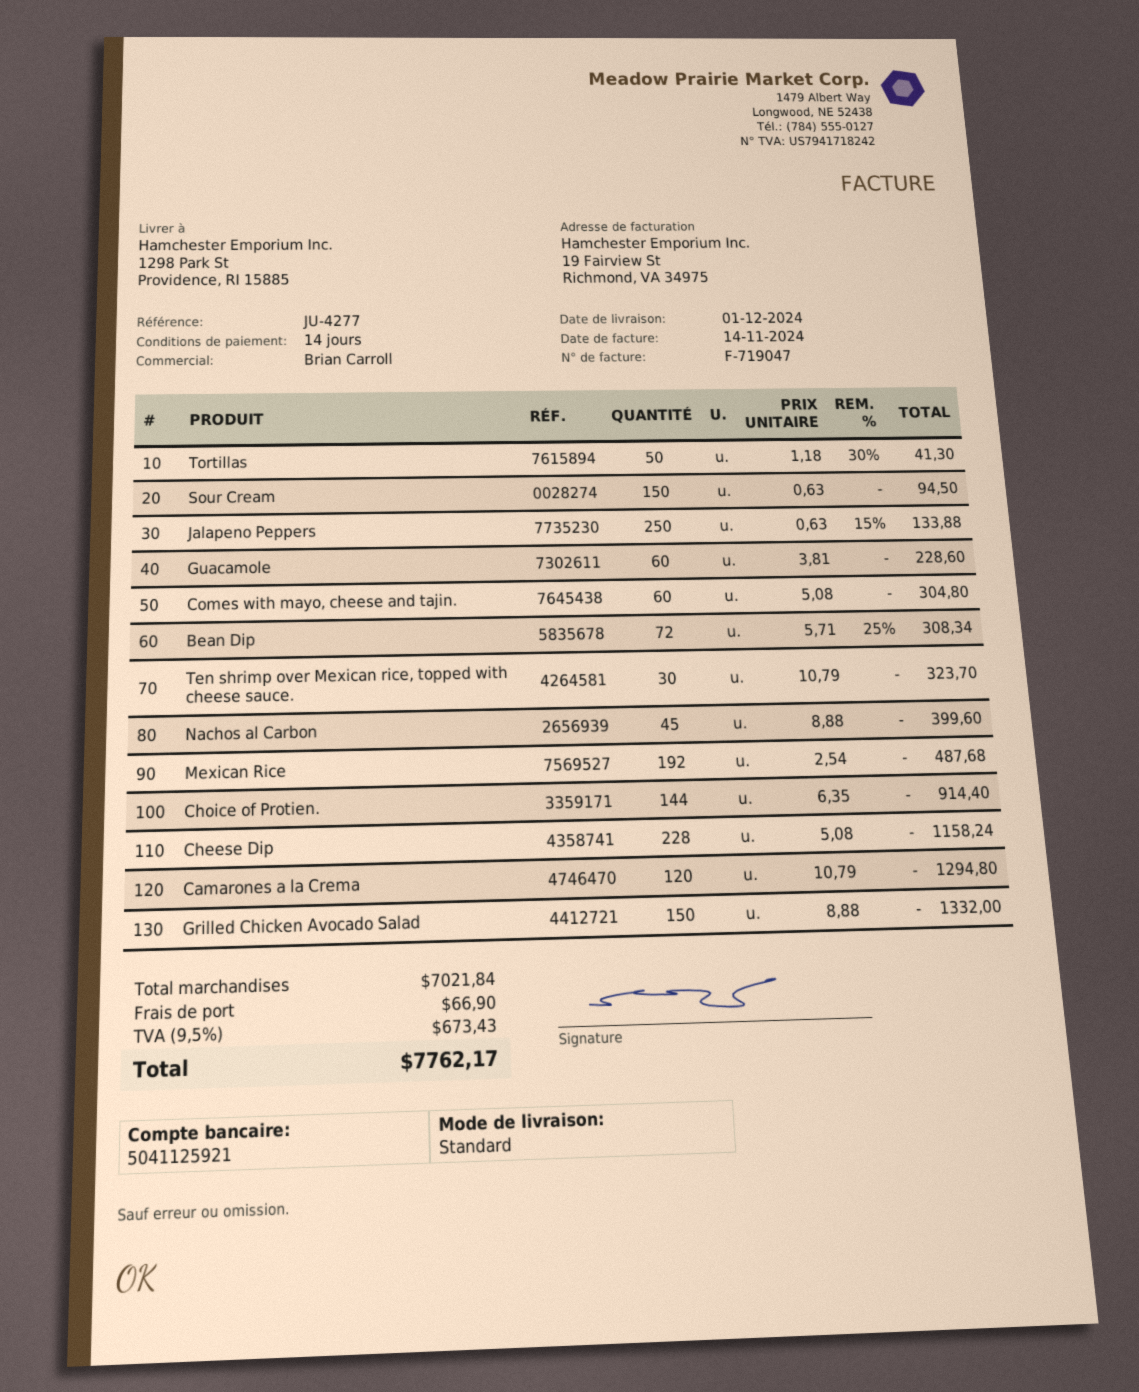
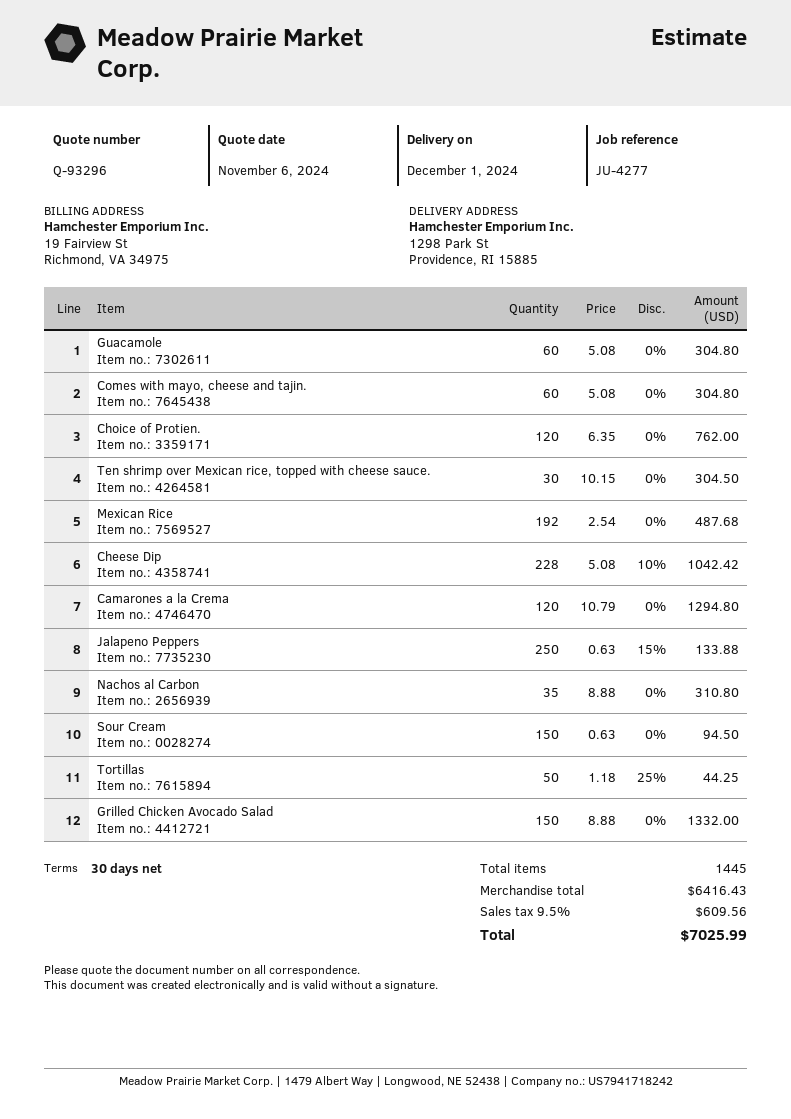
payment terms: 14 days -> 30 days
Tortillas: 50 x 1.18 - 30% = 41.30 -> 50 x 1.18 - 25% = 44.25
Guacamole: 60 x 3.81 = 228.60 -> 60 x 5.08 = 304.80
Bean Dip: 72 x 5.71 - 25% = 308.34 -> none
Ten shrimp over Mexican rice, topped with cheese sauce.: 30 x 10.79 = 323.70 -> 30 x 10.15 = 304.50
Nachos al Carbon: 45 x 8.88 = 399.60 -> 35 x 8.88 = 310.80
Choice of Protien.: 144 x 6.35 = 914.40 -> 120 x 6.35 = 762.00
Cheese Dip: 228 x 5.08 = 1158.24 -> 228 x 5.08 - 10% = 1042.42
subtotal: 7021.84 -> 6416.43
shipping: 66.90 -> none
tax: 9.5% = 673.43 -> 9.5% = 609.56
total: 7762.17 -> 7025.99

